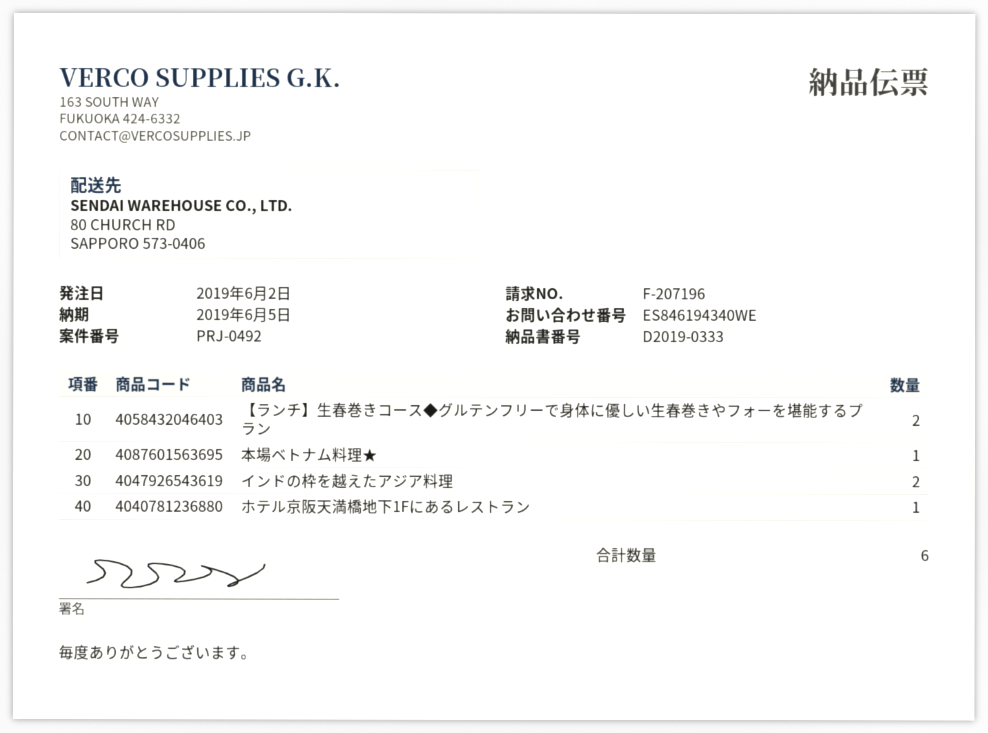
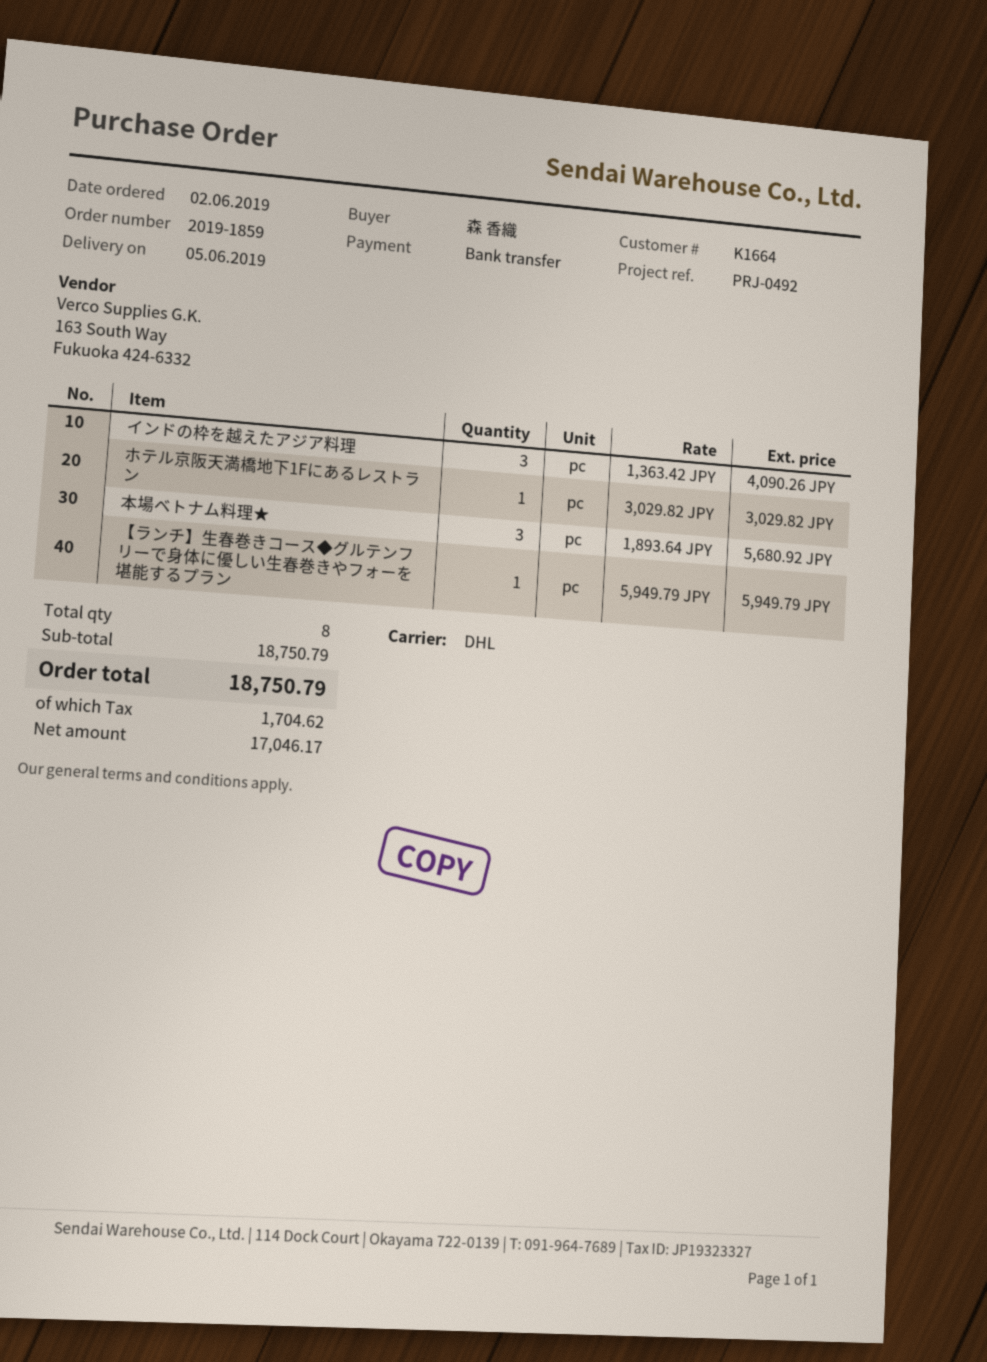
【ランチ】生春巻きコース◆グルテンフリーで身体に優しい生春巻きやフォーを堪能するプラン: 2 -> 1
本場ベトナム料理★: 1 -> 3
インドの枠を越えたアジア料理: 2 -> 3
total quantity: 6 -> 8

